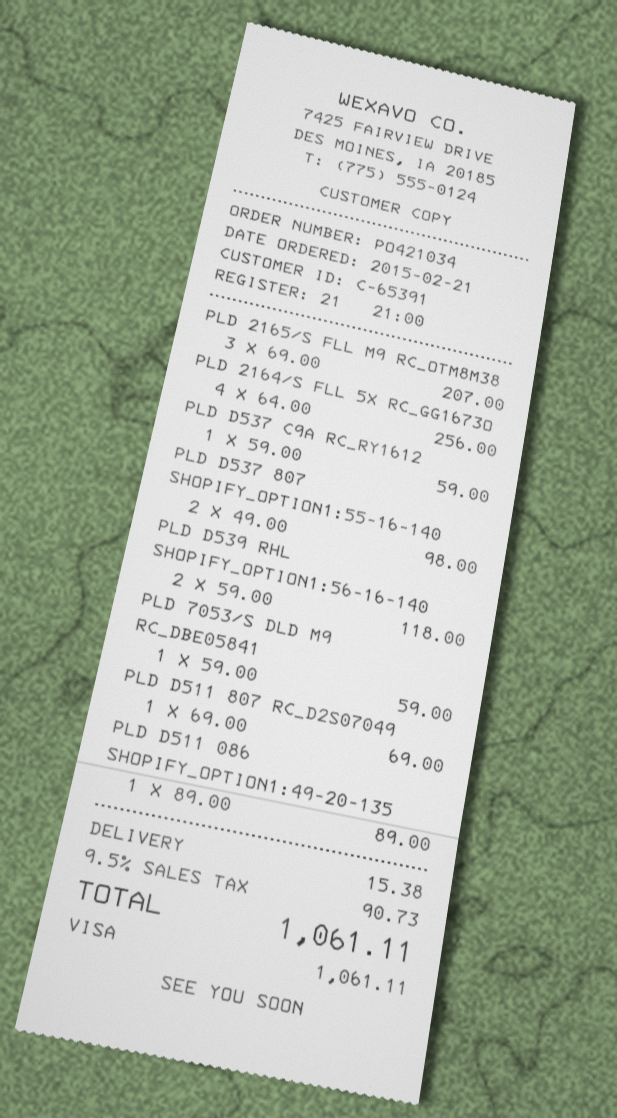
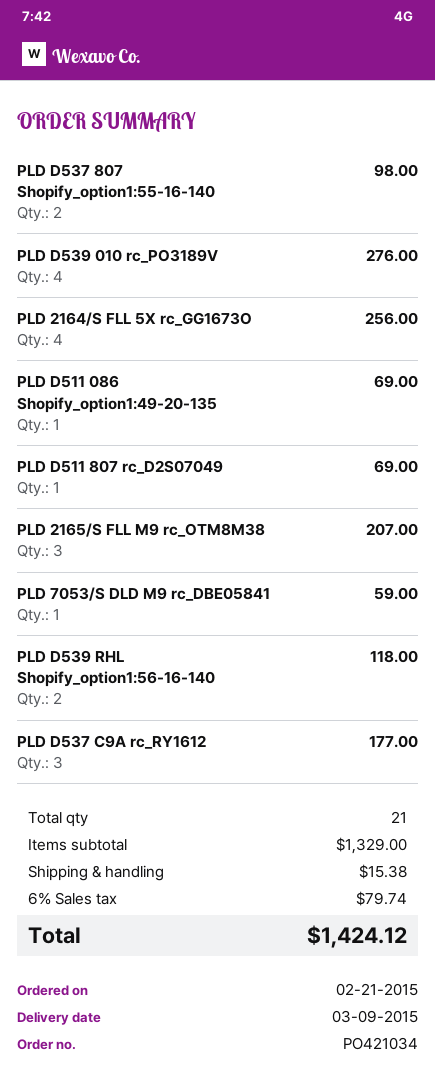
PLD D537 C9A RC_RY1612: 1 for 59.00 -> 3 for 177.00
PLD D511 086 SHOPIFY_OPTION1:49-20-135: 1 for 89.00 -> 1 for 69.00
PLD D539 010 rc_PO3189V: none -> 4 for 276.00
tax: 9.5% = 90.73 -> 6% = 79.74
total: 1061.11 -> 1424.12

